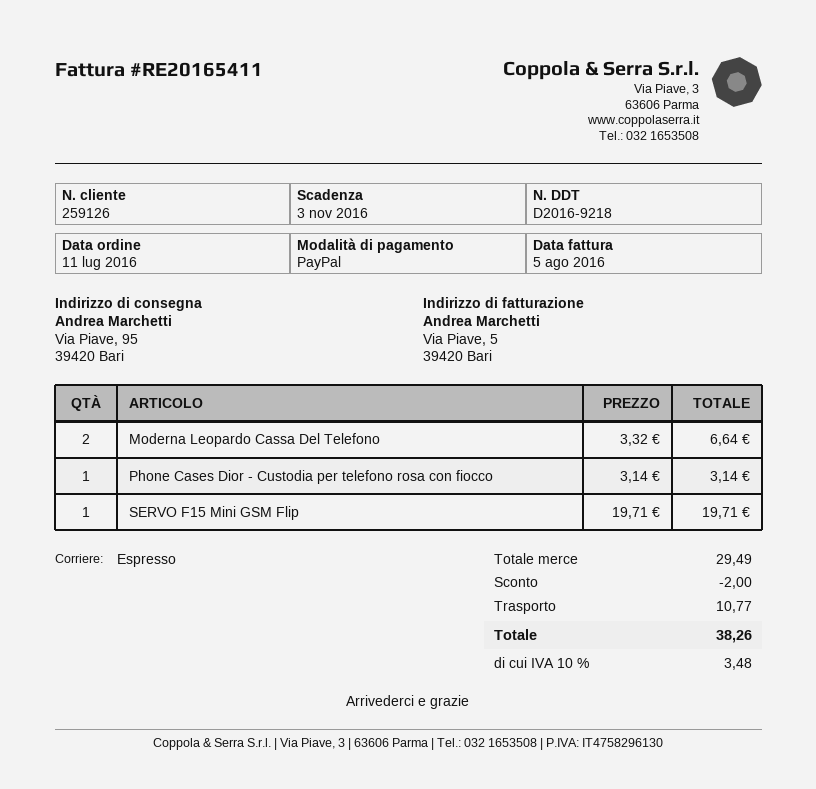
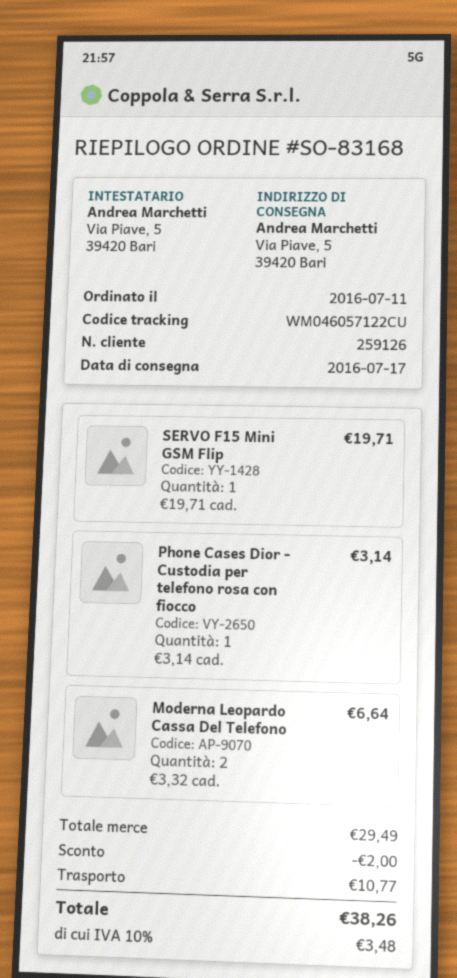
ship to: Via Piave, 95, 39420 Bari -> Via Piave, 5, 39420 Bari

